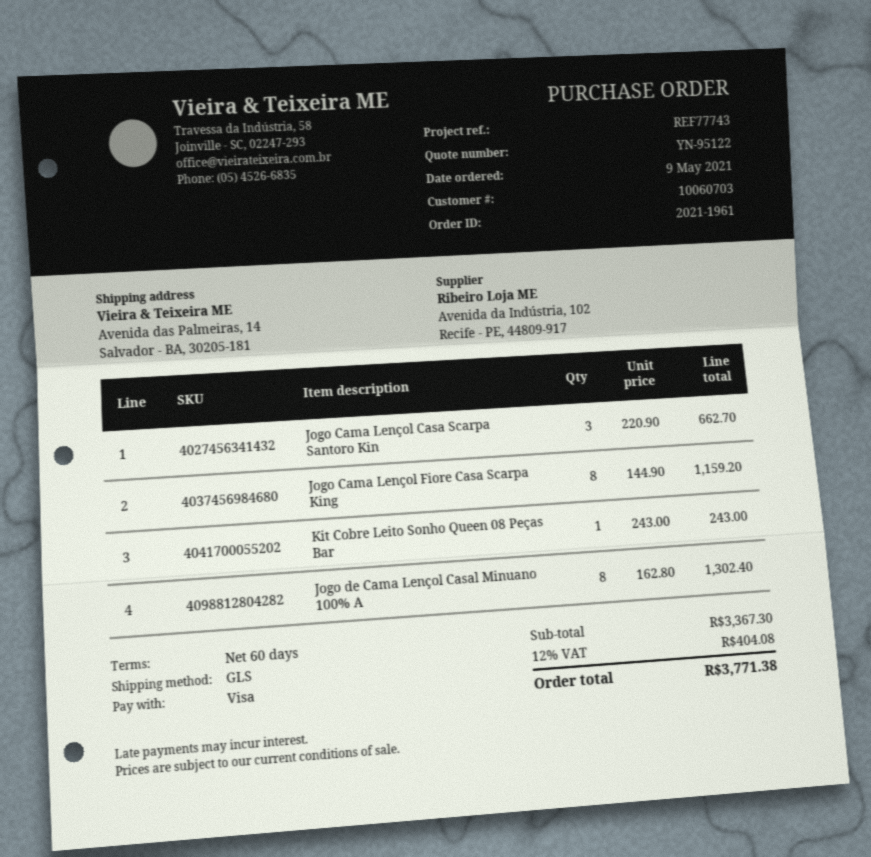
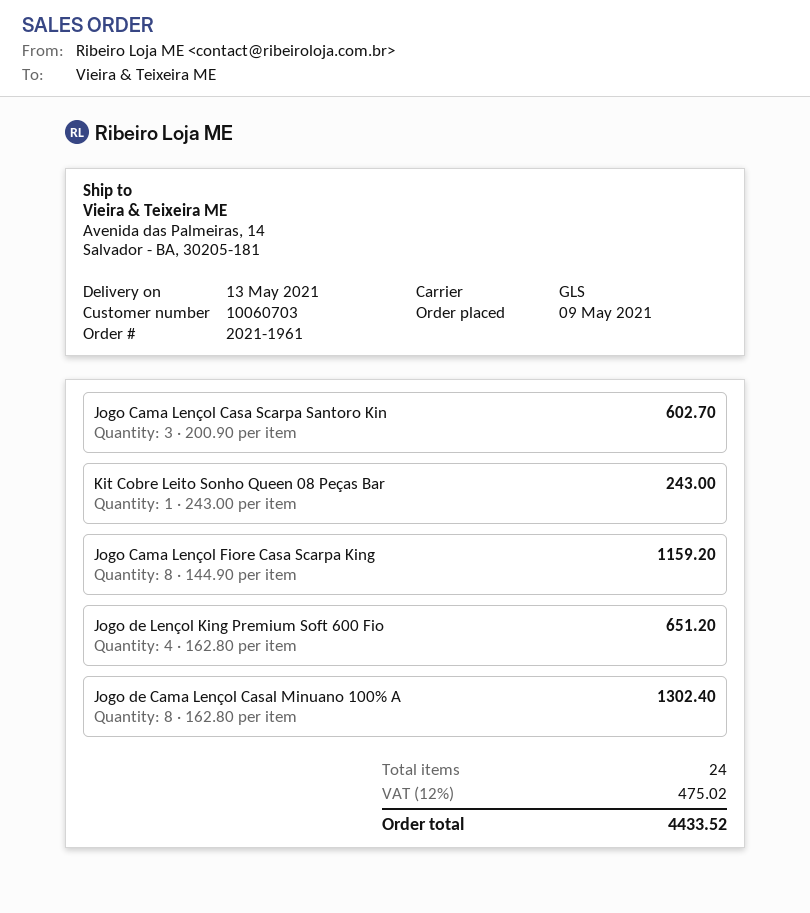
Jogo Cama Lençol Casa Scarpa Santoro Kin: 3 x 220.90 = 662.70 -> 3 x 200.90 = 602.70
Jogo de Lençol King Premium Soft 600 Fio: none -> 4 x 162.80 = 651.20
tax: 12% = 404.08 -> 12% = 475.02
total: 3771.38 -> 4433.52

